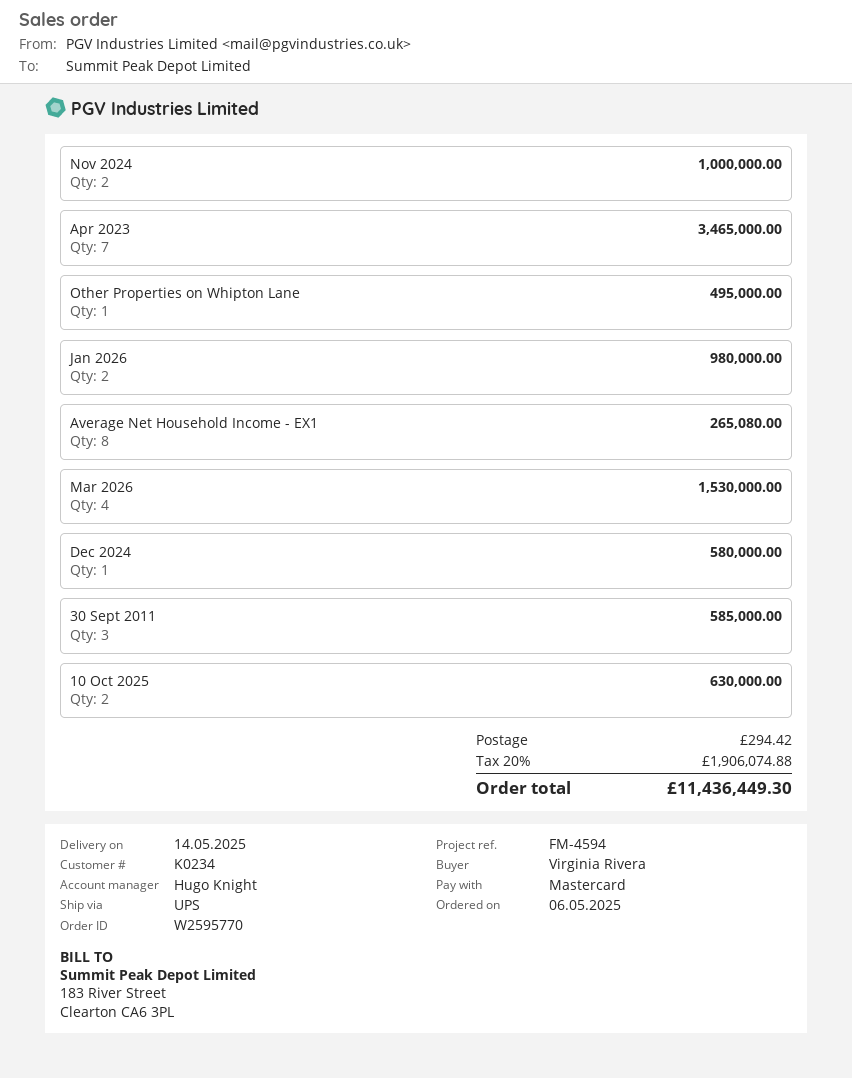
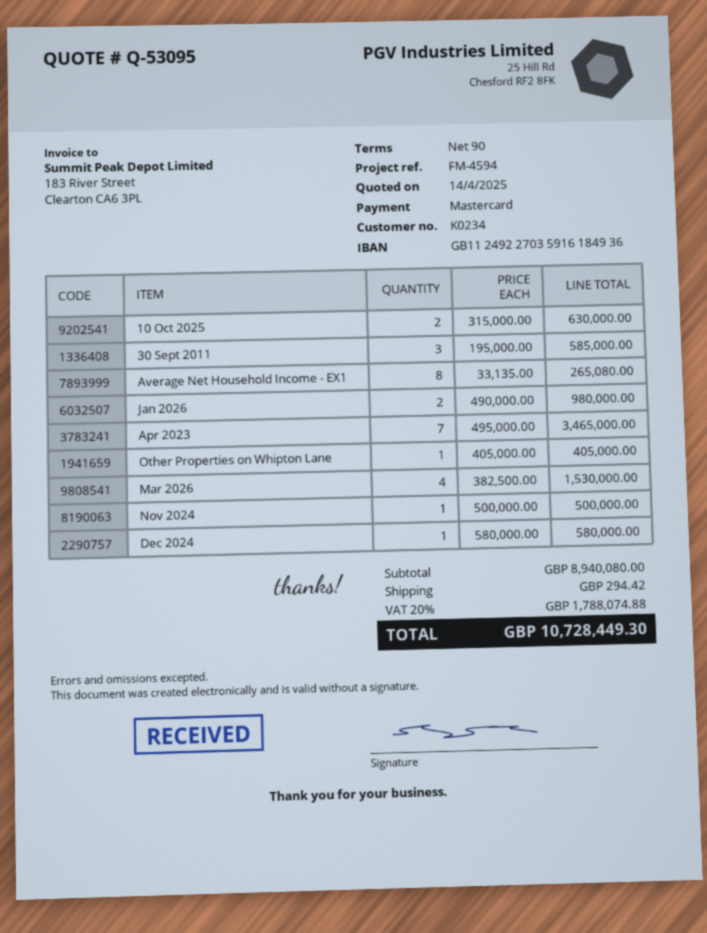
Nov 2024: 2 for 1000000.00 -> 1 for 500000.00
Other Properties on Whipton Lane: 1 for 495000.00 -> 1 for 405000.00
tax: 20% = 1906074.88 -> 20% = 1788074.88
total: 11436449.30 -> 10728449.30

